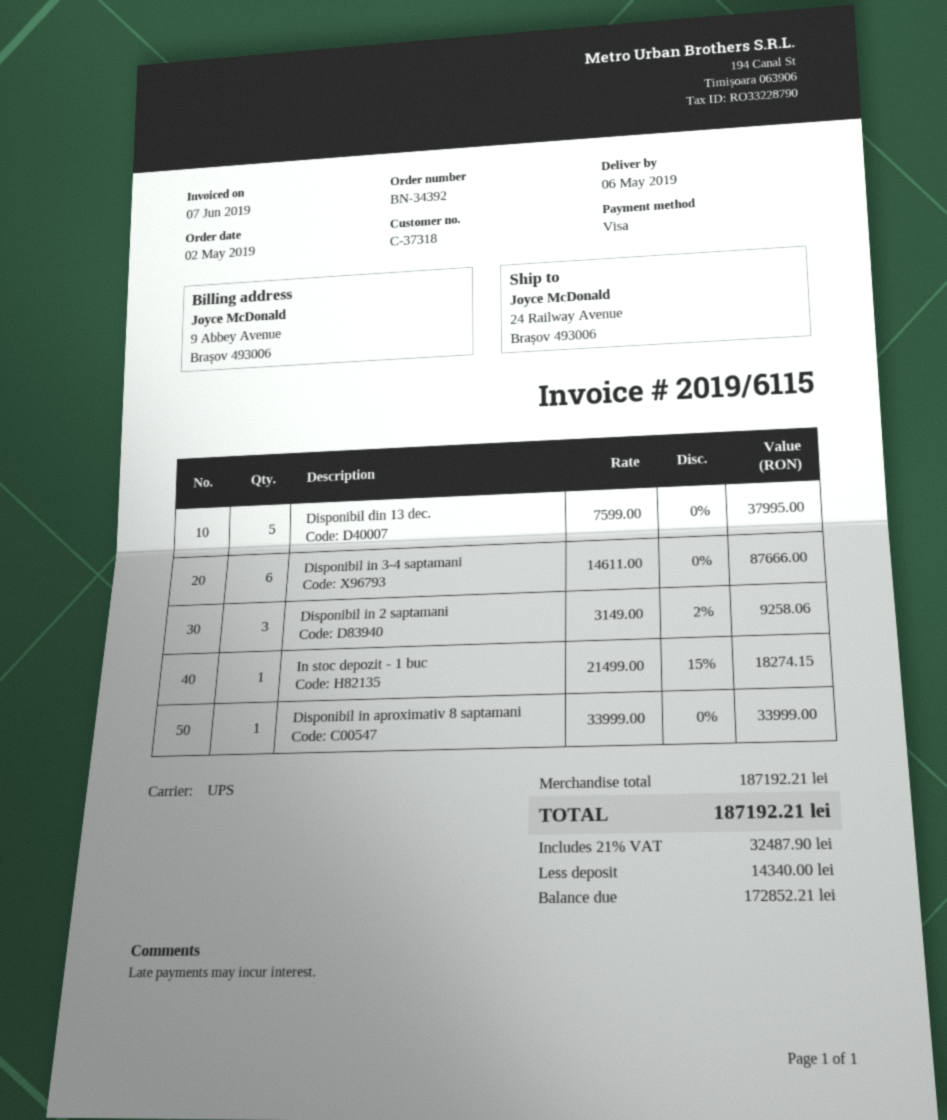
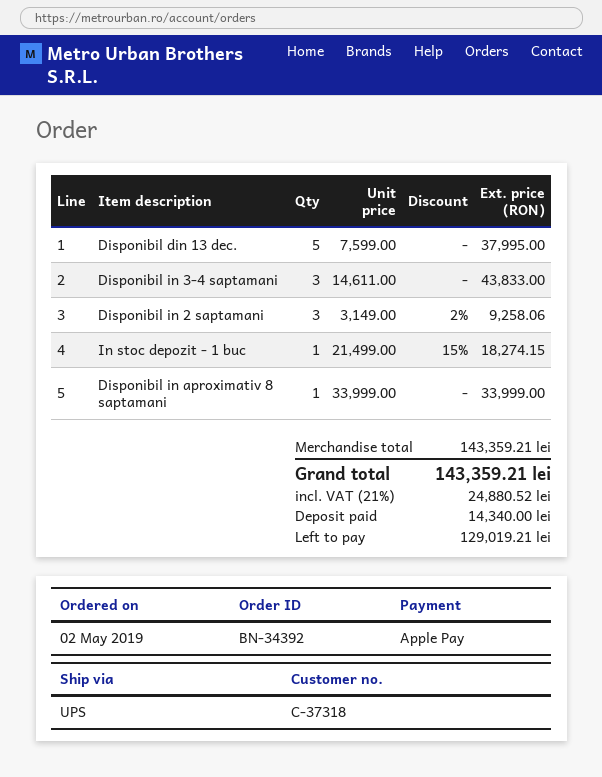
payment method: Visa -> Apple Pay
Disponibil in 3-4 saptamani: 6 x 14611.00 = 87666.00 -> 3 x 14611.00 = 43833.00
subtotal: 187192.21 -> 143359.21
tax: 21% = 32487.90 -> 21% = 24880.52
total: 187192.21 -> 143359.21
balance: 172852.21 -> 129019.21

